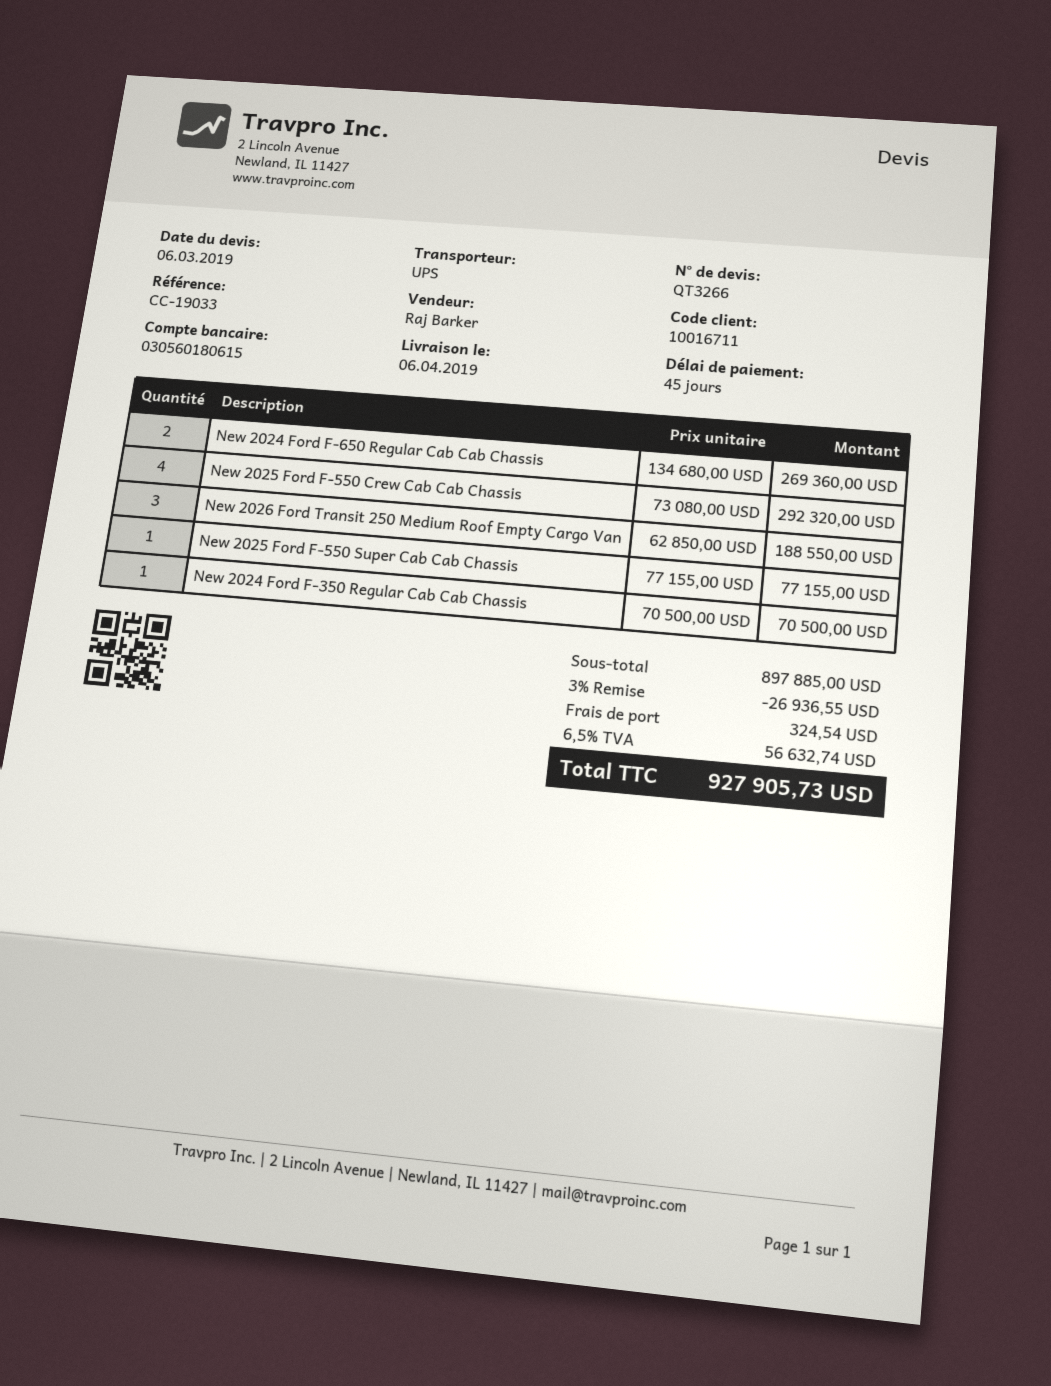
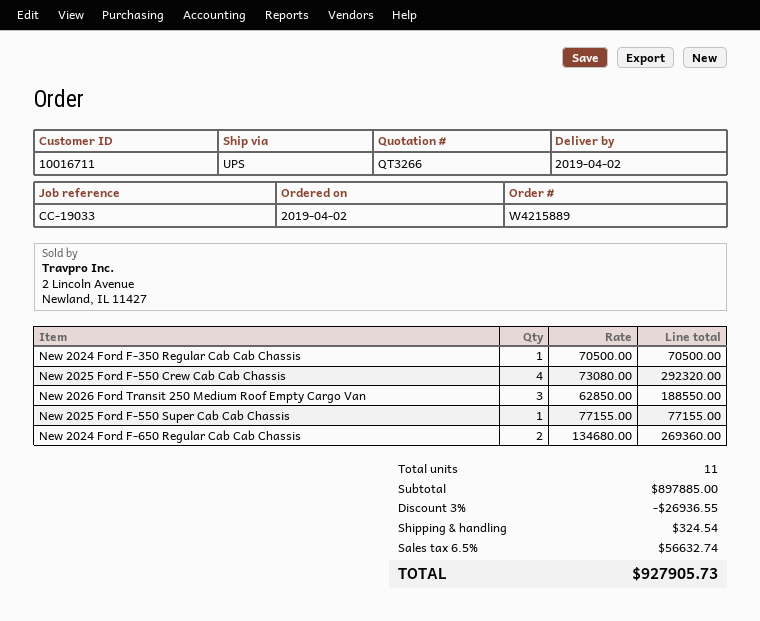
delivery date: 2019-04-06 -> 2019-04-02

